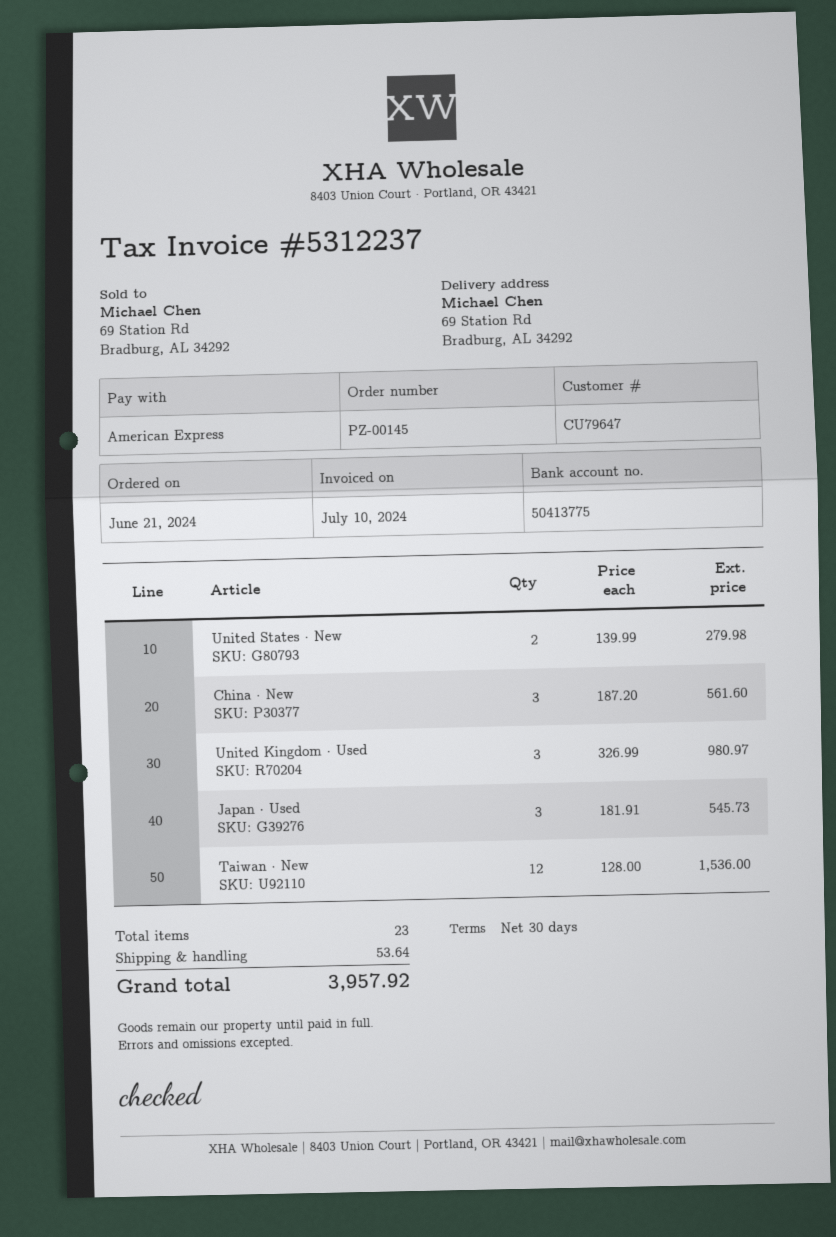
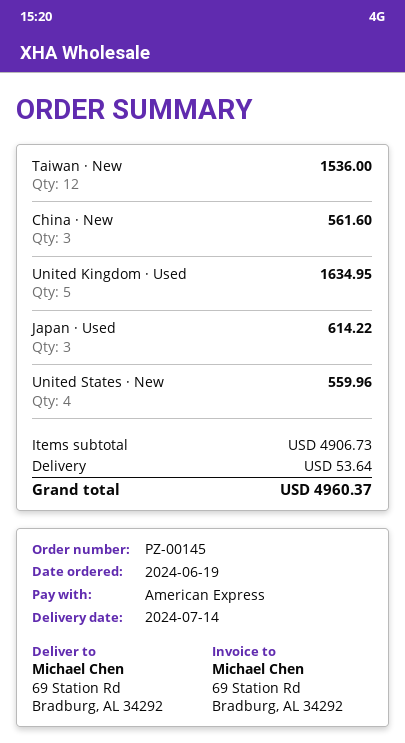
order date: 2024-06-21 -> 2024-06-19
United States · New: 2 for 279.98 -> 4 for 559.96
United Kingdom · Used: 3 for 980.97 -> 5 for 1634.95
Japan · Used: 3 for 545.73 -> 3 for 614.22
total: 3957.92 -> 4960.37

